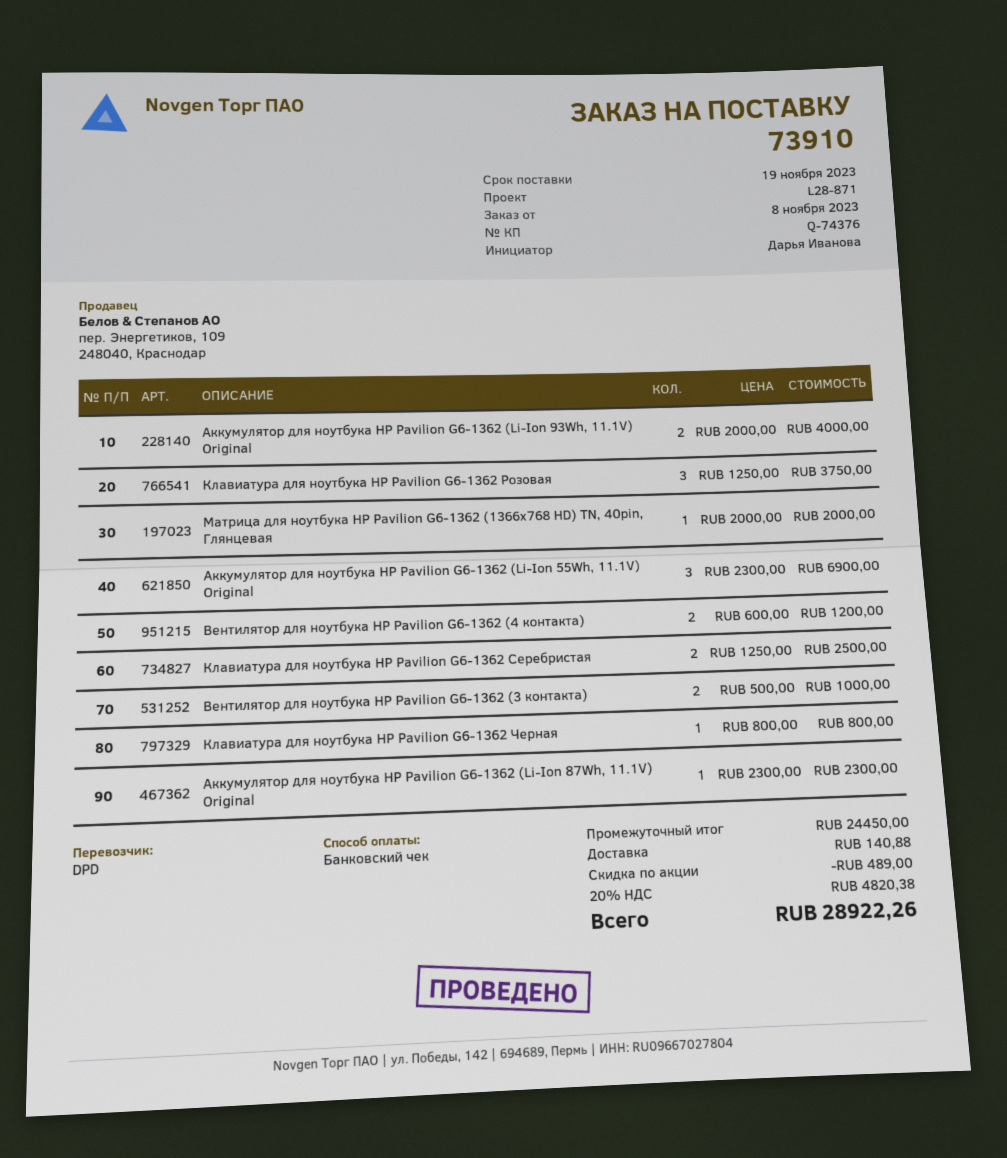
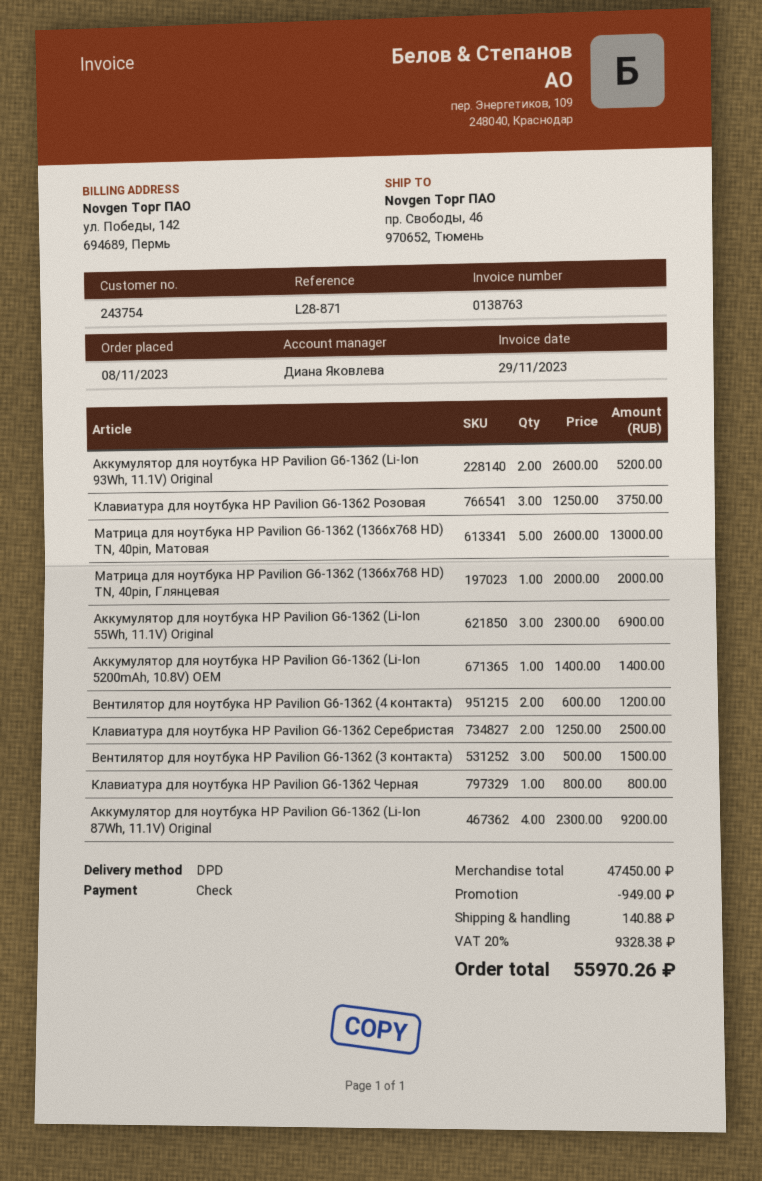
Аккумулятор для ноутбука HP Pavilion G6-1362 (Li-Ion 93Wh, 11.1V) Original: 2 x 2000.00 = 4000.00 -> 2 x 2600.00 = 5200.00
Вентилятор для ноутбука HP Pavilion G6-1362 (3 контакта): 2 x 500.00 = 1000.00 -> 3 x 500.00 = 1500.00
Аккумулятор для ноутбука HP Pavilion G6-1362 (Li-Ion 87Wh, 11.1V) Original: 1 x 2300.00 = 2300.00 -> 4 x 2300.00 = 9200.00
Матрица для ноутбука HP Pavilion G6-1362 (1366x768 HD) TN, 40pin, Матовая: none -> 5 x 2600.00 = 13000.00
Аккумулятор для ноутбука HP Pavilion G6-1362 (Li-Ion 5200mAh, 10.8V) OEM: none -> 1 x 1400.00 = 1400.00
subtotal: 24450.00 -> 47450.00
discount: 489.00 -> 949.00
tax: 20% = 4820.38 -> 20% = 9328.38
total: 28922.26 -> 55970.26

